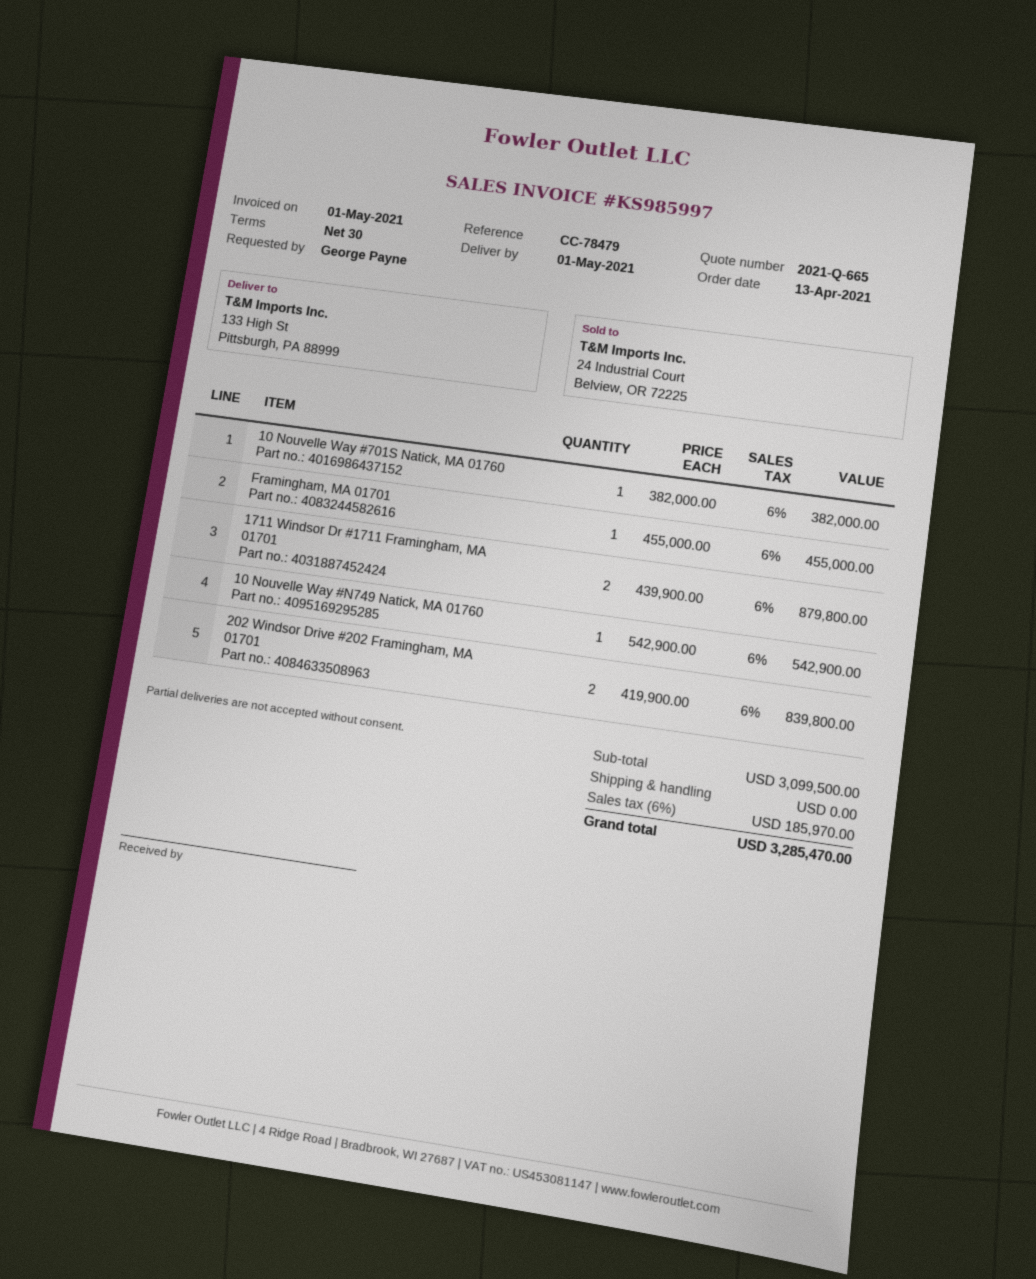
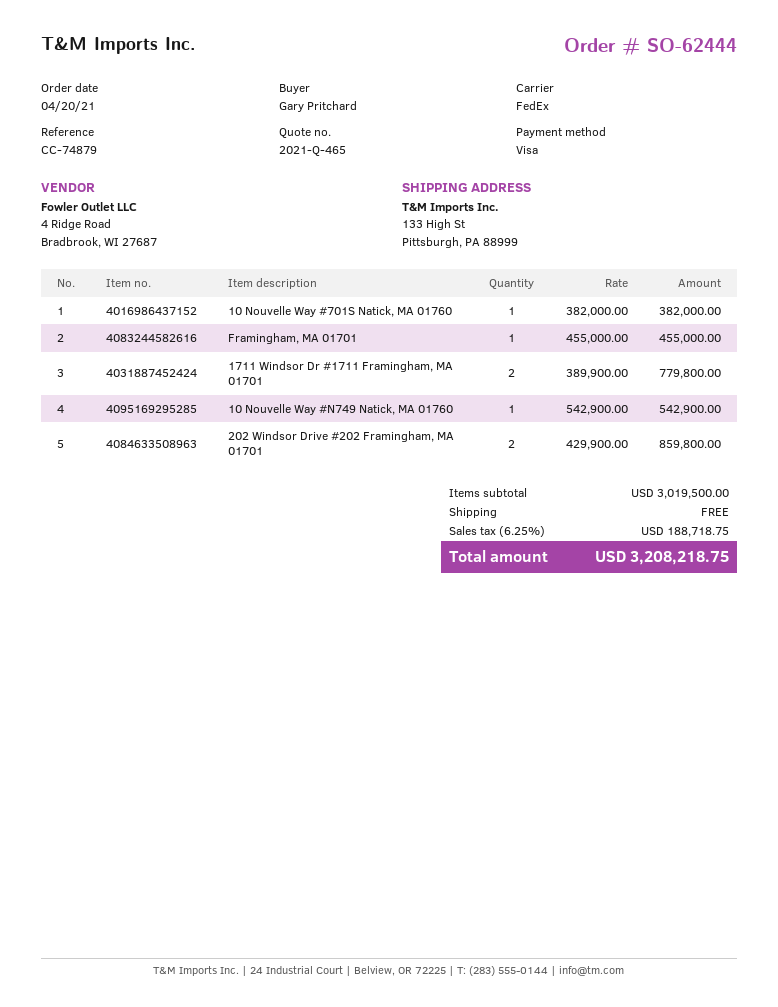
quote number: 2021-Q-665 -> 2021-Q-465
order date: 2021-04-13 -> 2021-04-20
reference: CC-78479 -> CC-74879
ordered by: George Payne -> Gary Pritchard
1711 Windsor Dr #1711 Framingham, MA 01701: 2 x 439900.00 = 879800.00 -> 2 x 389900.00 = 779800.00
202 Windsor Drive #202 Framingham, MA 01701: 2 x 419900.00 = 839800.00 -> 2 x 429900.00 = 859800.00
subtotal: 3099500.00 -> 3019500.00
tax: 6% = 185970.00 -> 6.25% = 188718.75
total: 3285470.00 -> 3208218.75

